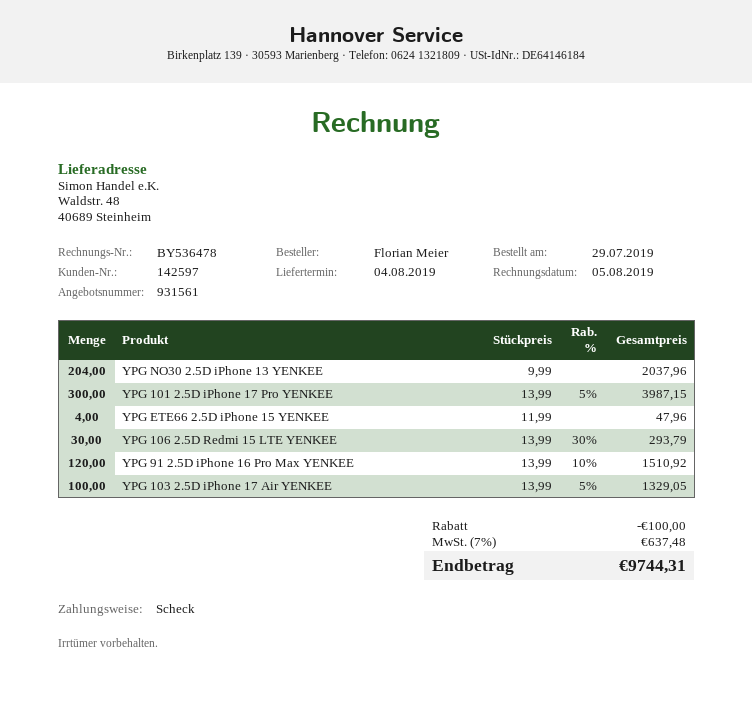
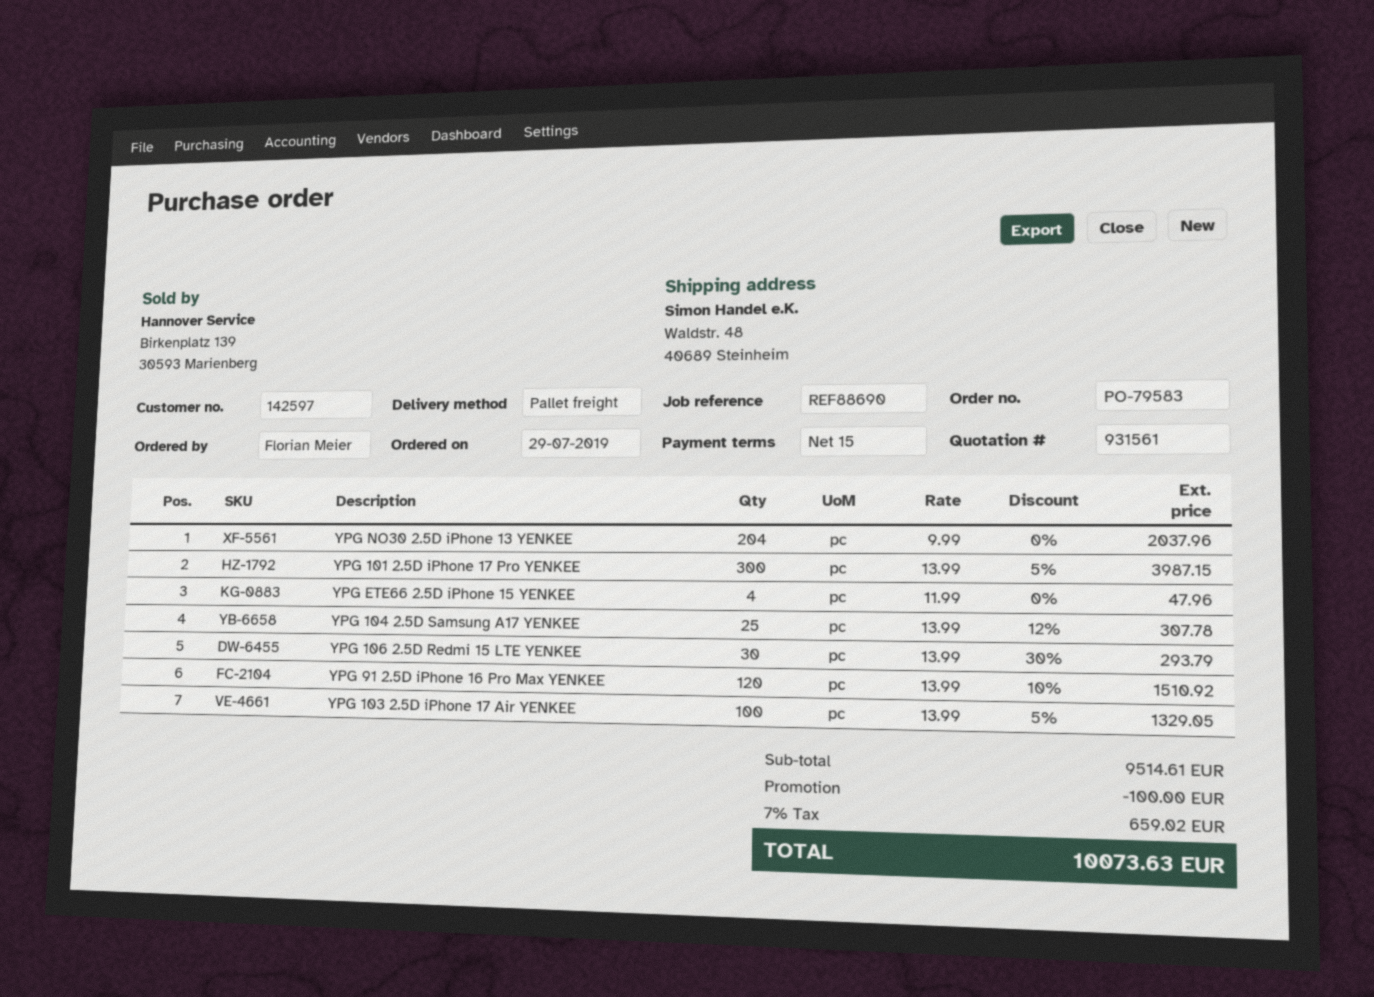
YPG 104 2.5D Samsung A17 YENKEE: none -> 25 x 13.99 - 12% = 307.78
tax: 7% = 637.48 -> 7% = 659.02
total: 9744.31 -> 10073.63

